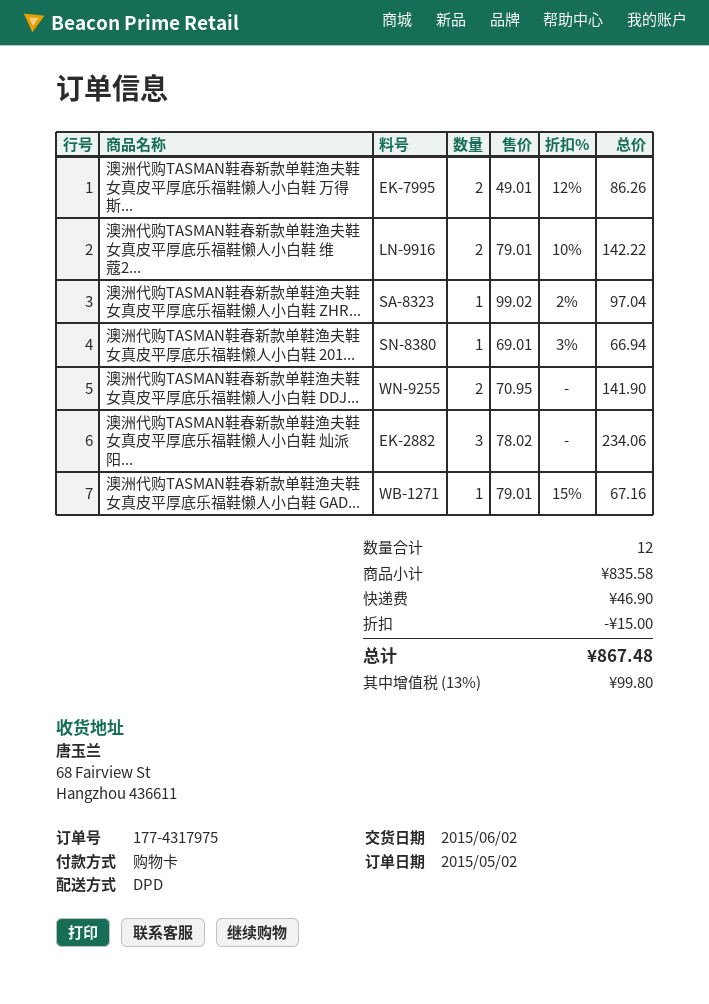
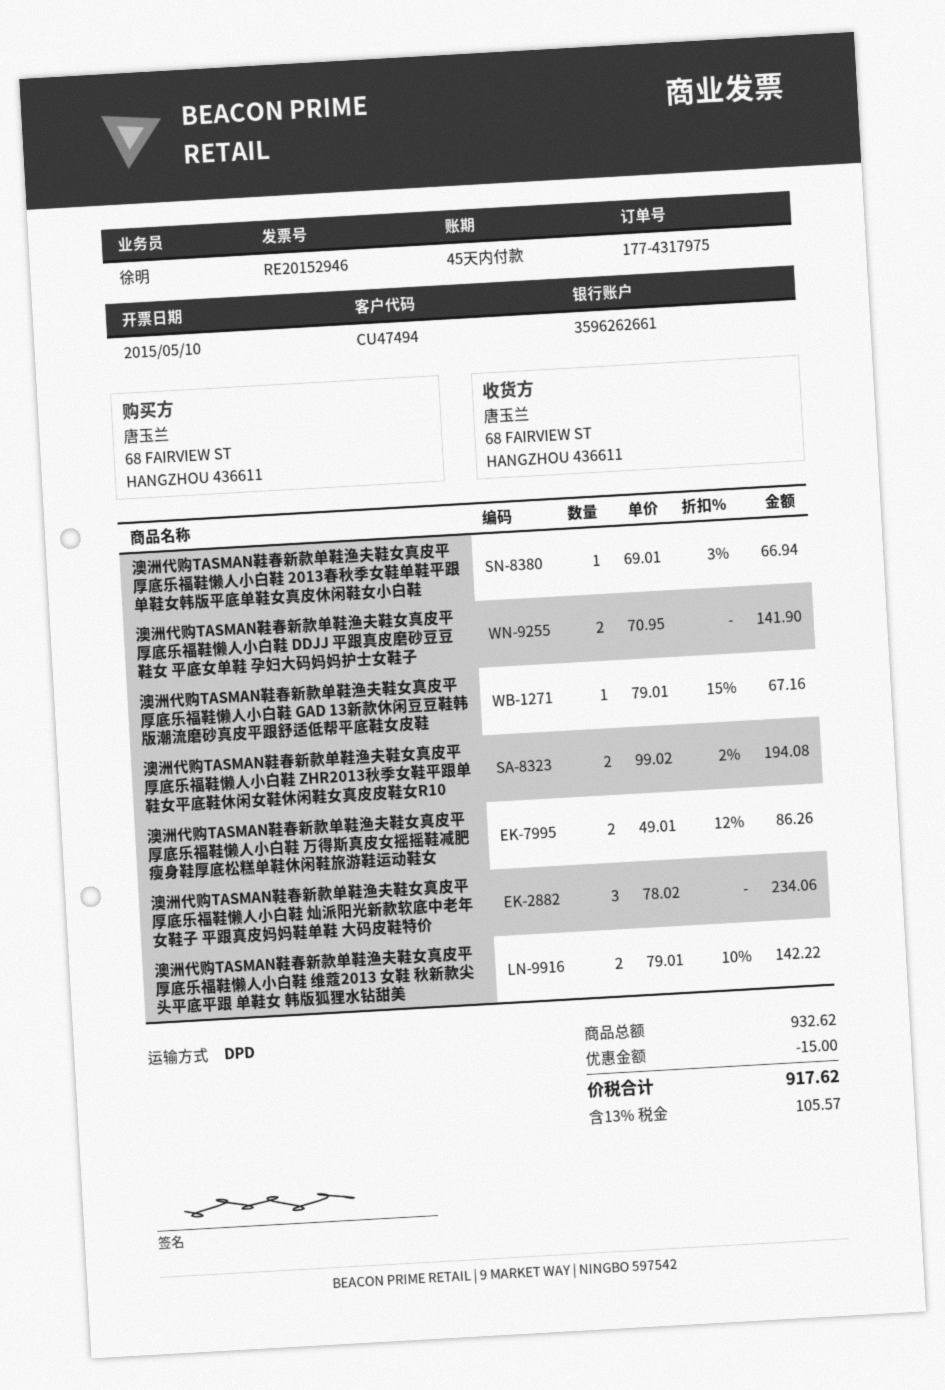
澳洲代购TASMAN鞋春新款单鞋渔夫鞋女真皮平厚底乐福鞋懒人小白鞋 ZHR...: 1 x 99.02 - 2% = 97.04 -> 2 x 99.02 - 2% = 194.08
subtotal: 835.58 -> 932.62
shipping: 46.90 -> none
tax: 13% = 99.80 -> 13% = 105.57
total: 867.48 -> 917.62

